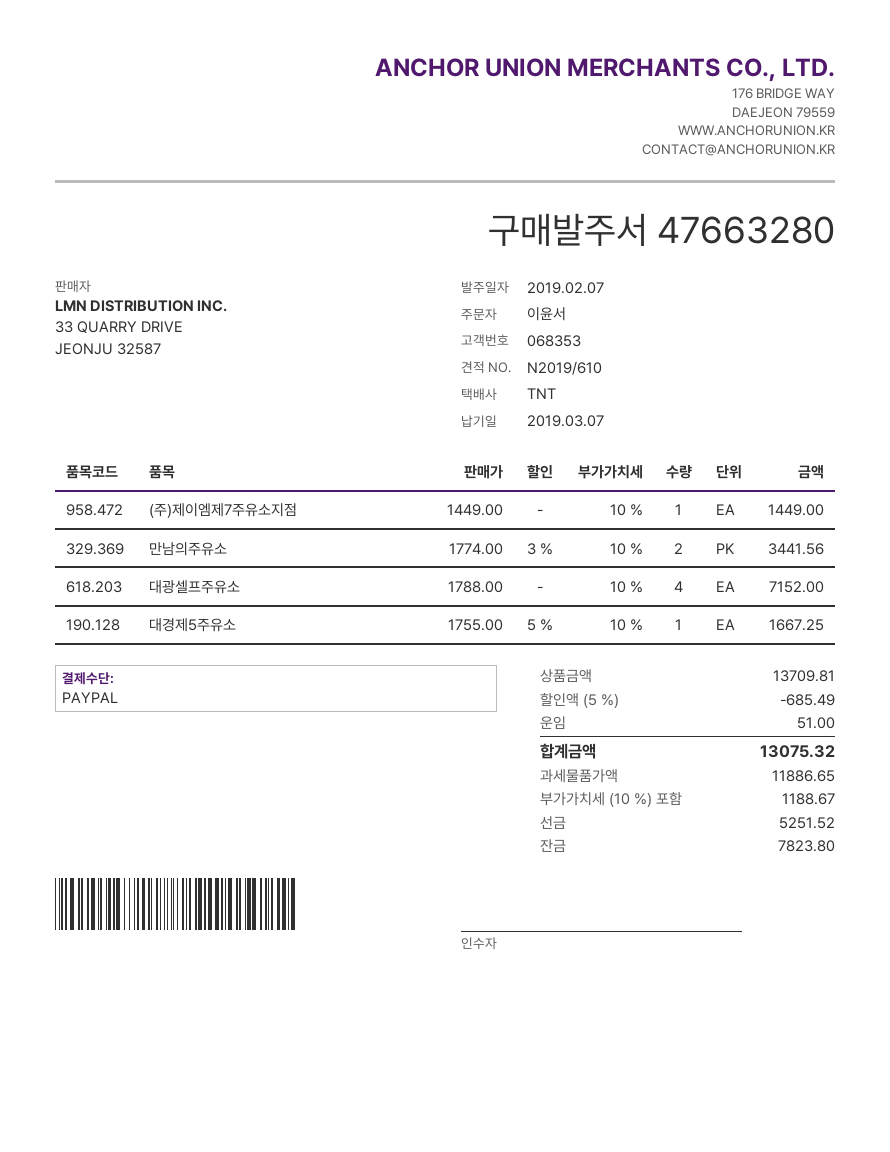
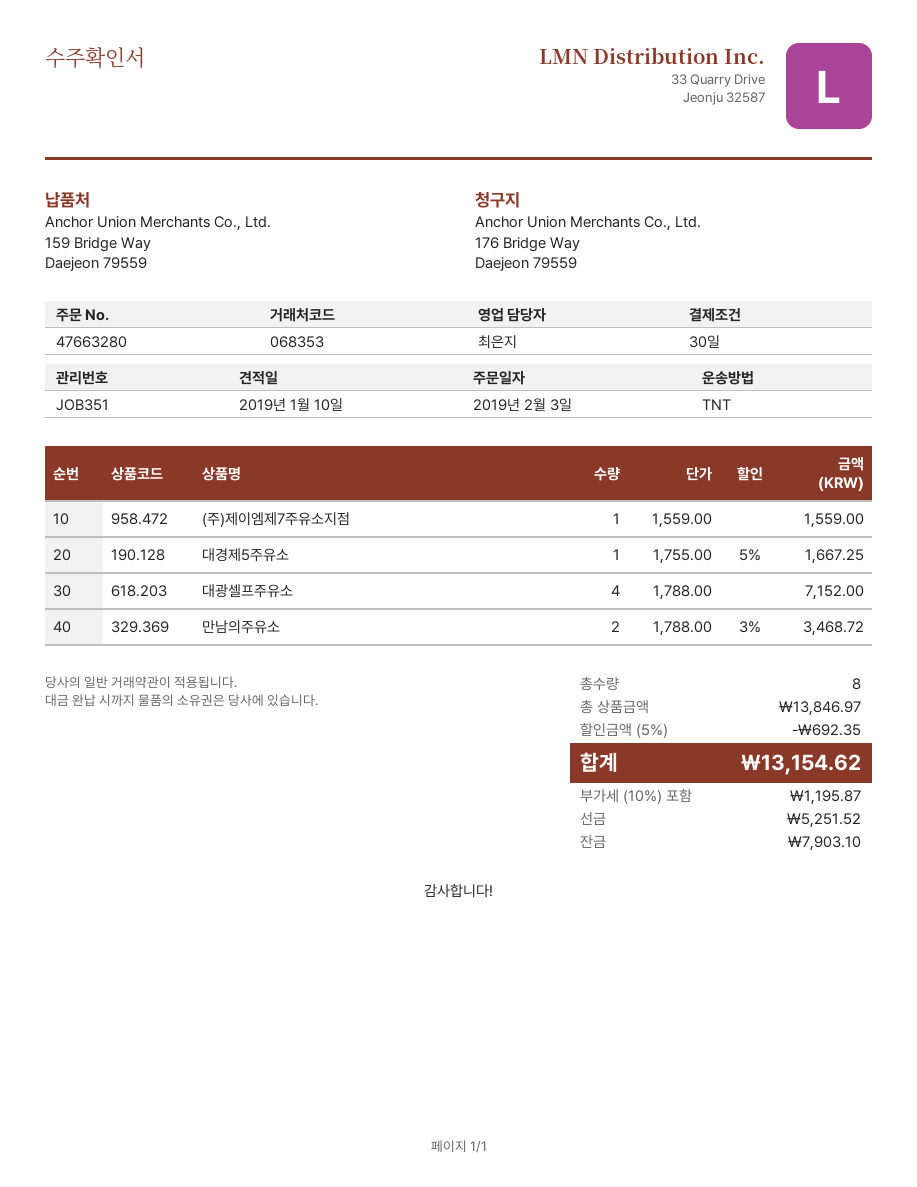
order date: 2019-02-07 -> 2019-02-03
(주)제이엠제7주유소지점: 1 x 1449.00 = 1449.00 -> 1 x 1559.00 = 1559.00
만남의주유소: 2 x 1774.00 - 3% = 3441.56 -> 2 x 1788.00 - 3% = 3468.72
subtotal: 13709.81 -> 13846.97
discount: 5% = 685.49 -> 5% = 692.35
shipping: 51.00 -> none
tax: 10% = 1188.67 -> 10% = 1195.87
total: 13075.32 -> 13154.62
balance: 7823.80 -> 7903.10

